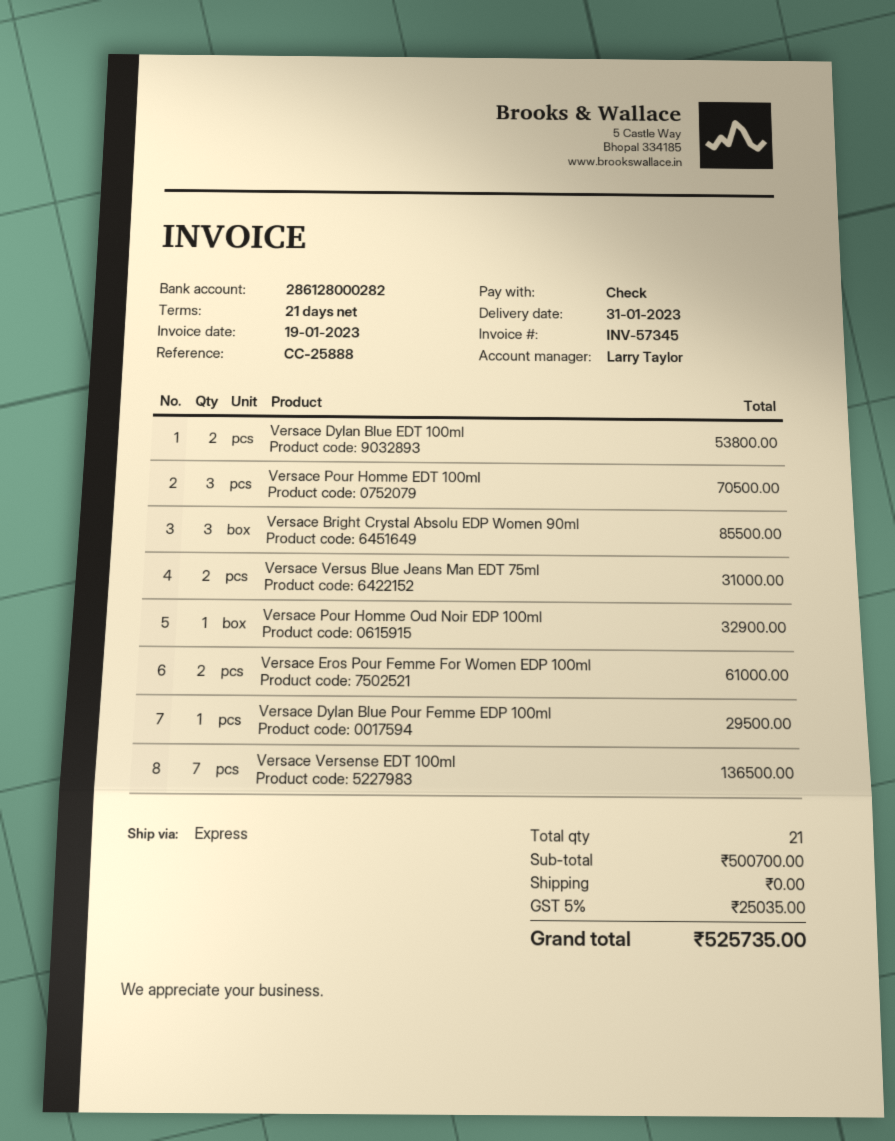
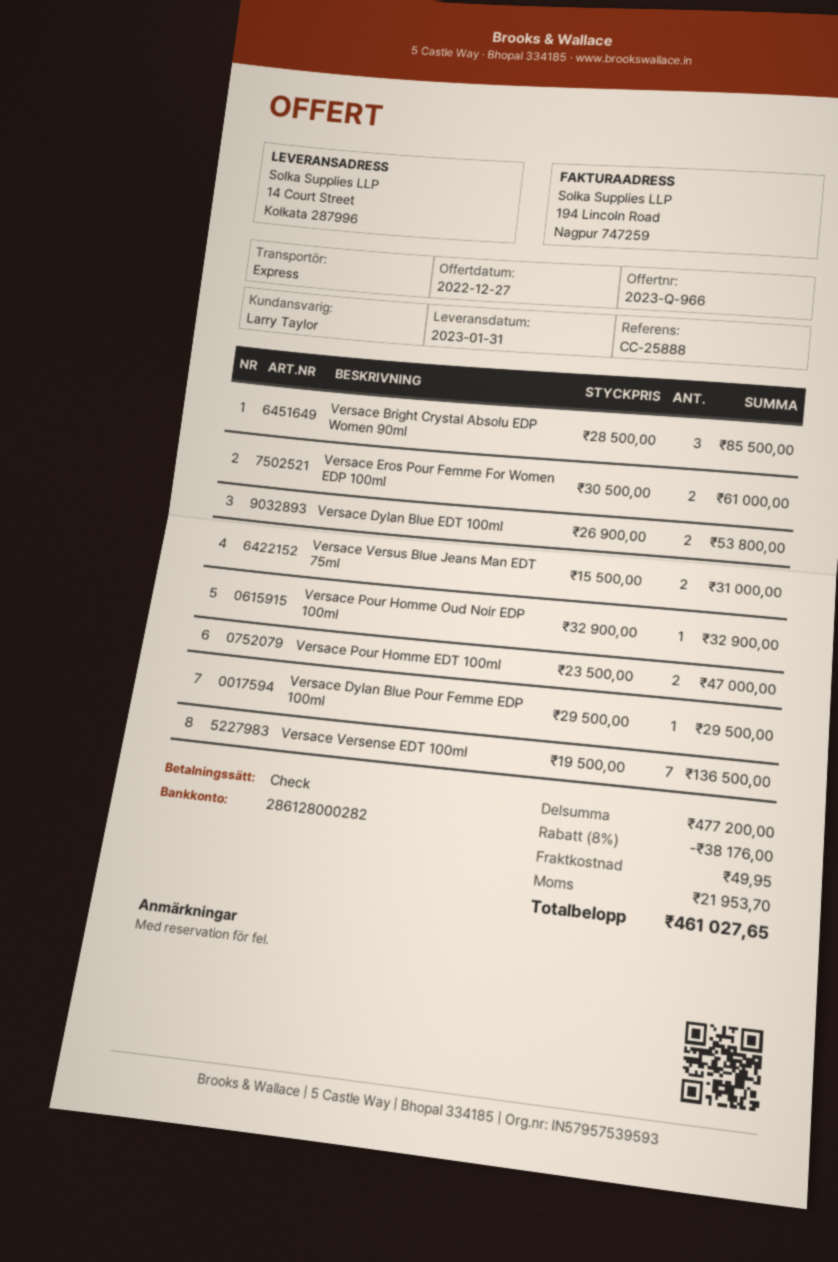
Versace Pour Homme EDT 100ml: 3 for 70500.00 -> 2 for 47000.00
subtotal: 500700.00 -> 477200.00
discount: none -> 8% = 38176.00
shipping: 0.00 -> 49.95
tax: 25035.00 -> 21953.70
total: 525735.00 -> 461027.65

